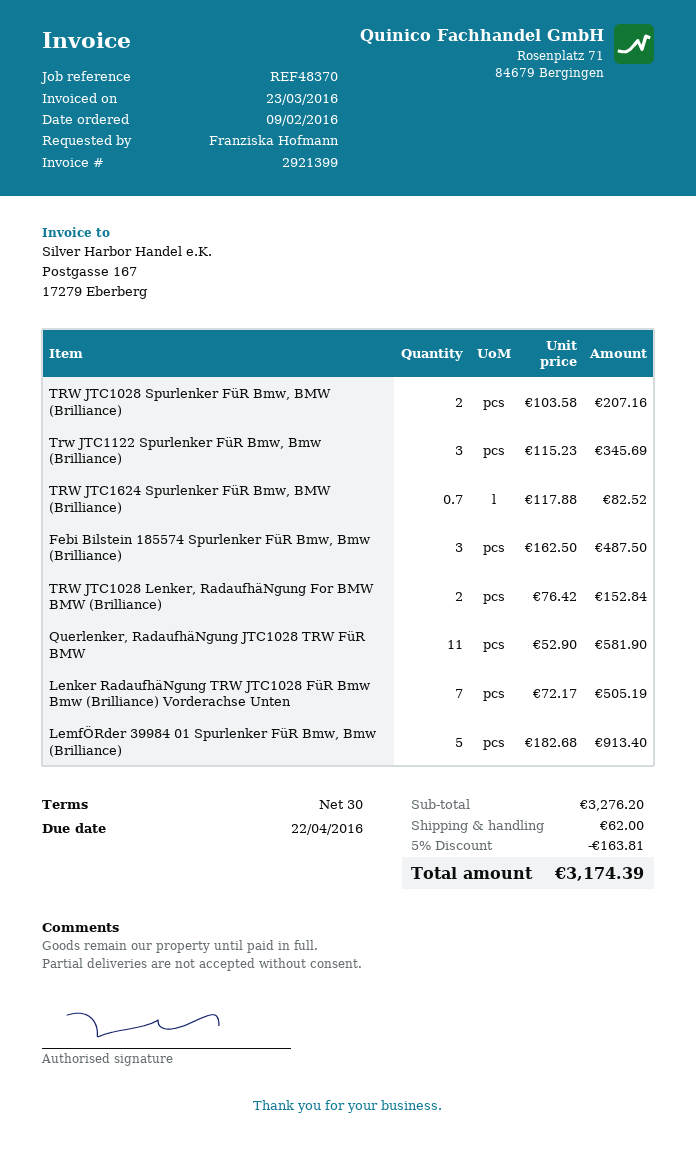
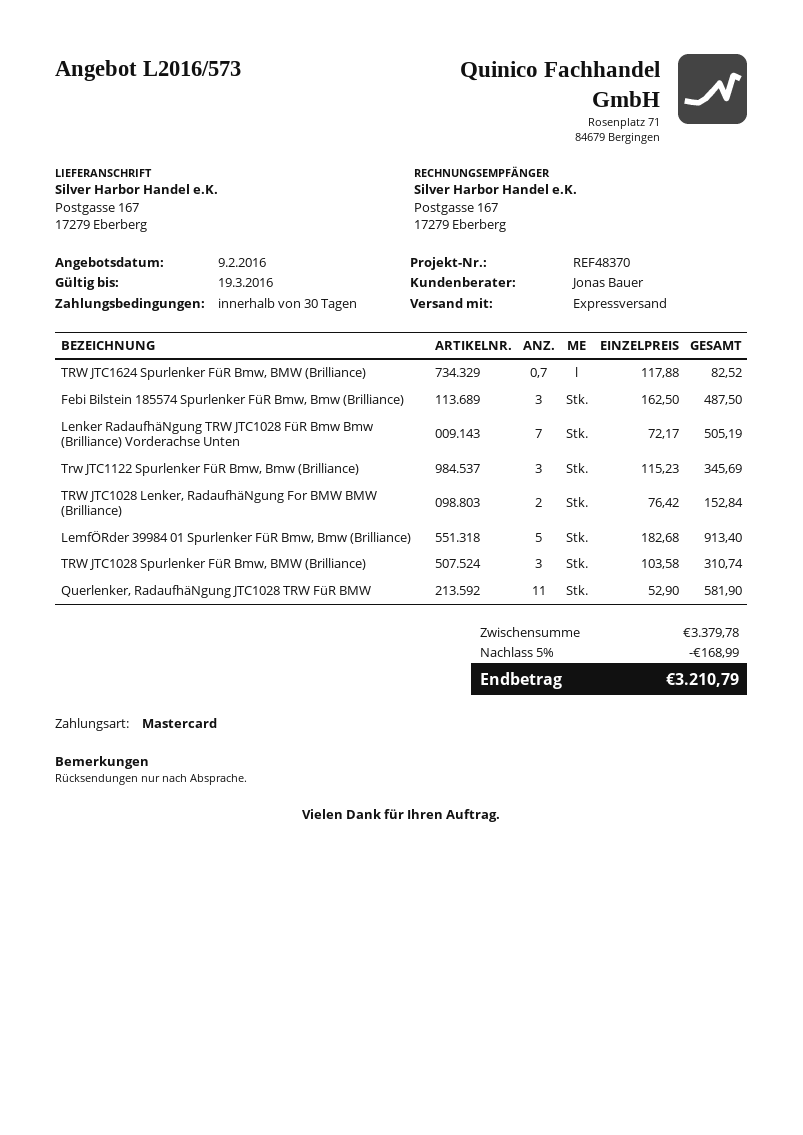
TRW JTC1028 Spurlenker FüR Bmw, BMW (Brilliance): 2 x 103.58 = 207.16 -> 3 x 103.58 = 310.74
subtotal: 3276.20 -> 3379.78
discount: 5% = 163.81 -> 5% = 168.99
shipping: 62.00 -> none
total: 3174.39 -> 3210.79

